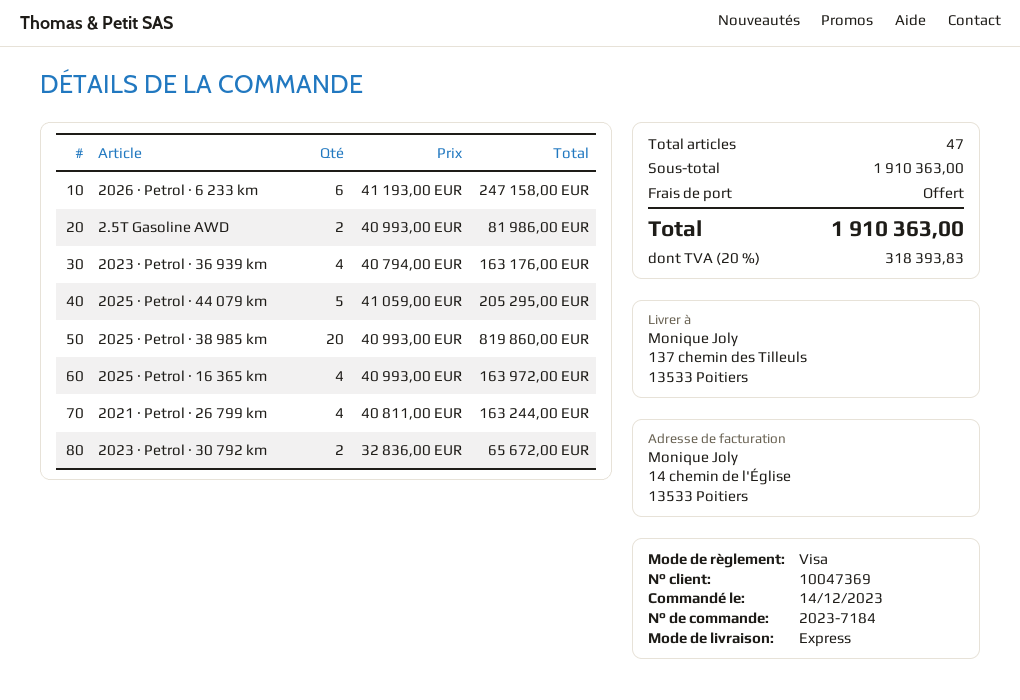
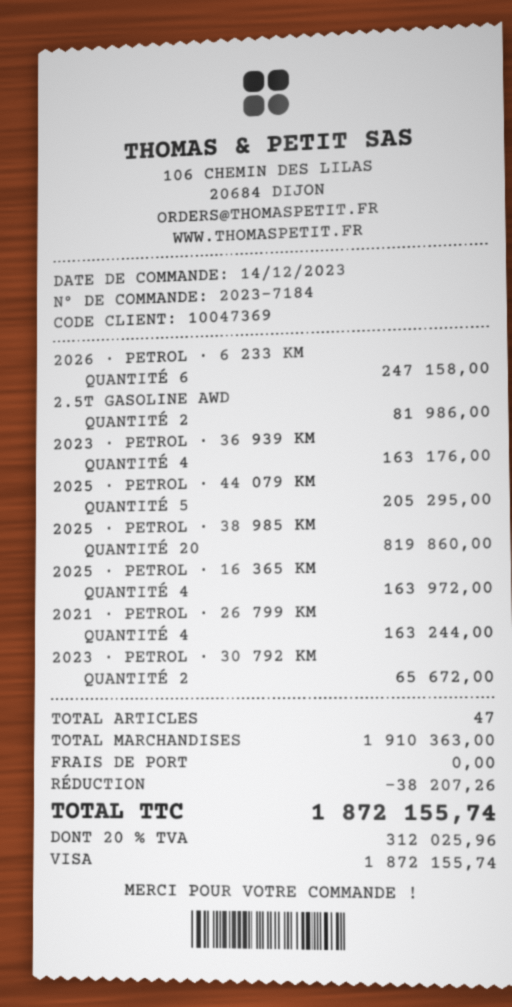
discount: none -> 38207.26
tax: 20% = 318393.83 -> 20% = 312025.96
total: 1910363.00 -> 1872155.74

